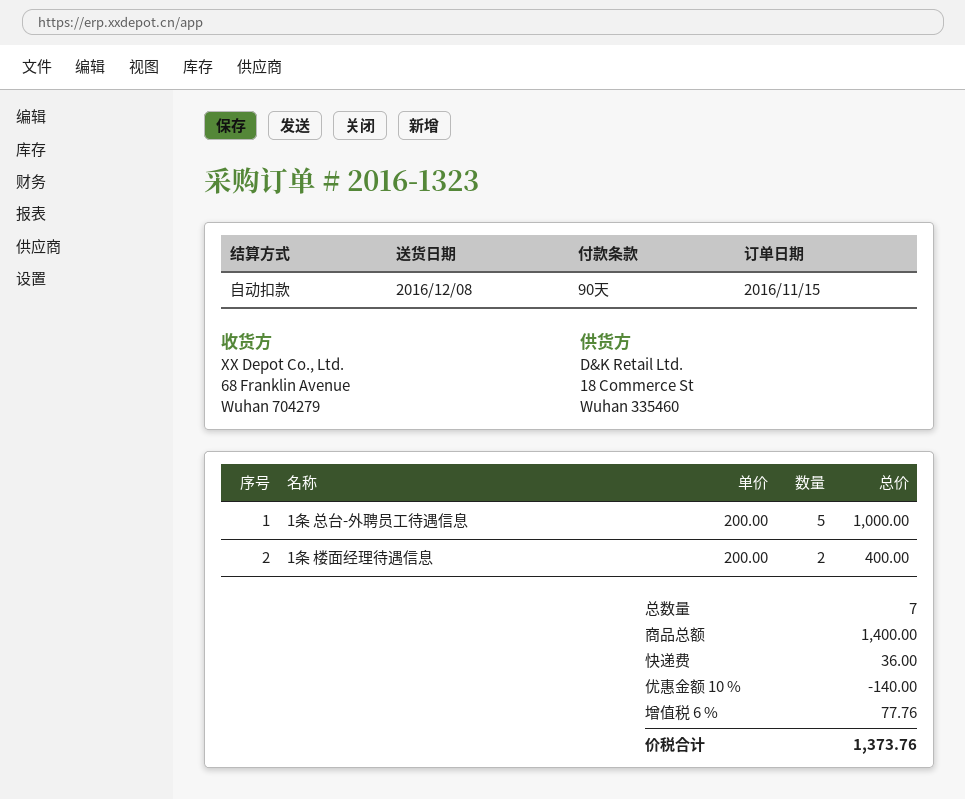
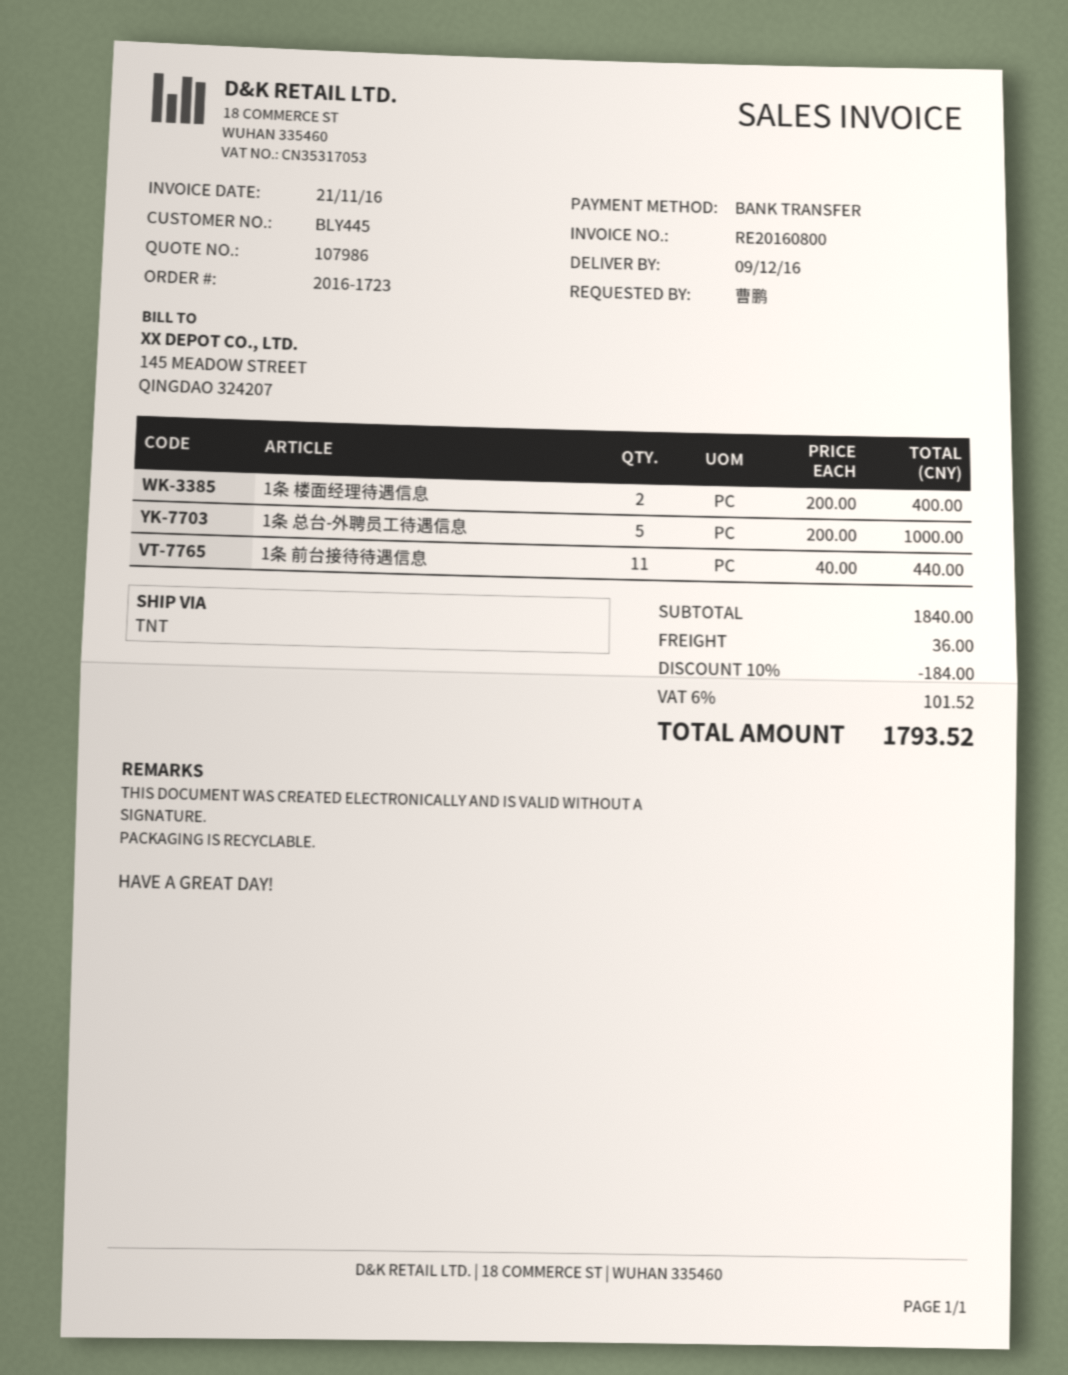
order number: 2016-1323 -> 2016-1723
delivery date: 2016-12-08 -> 2016-12-09
payment method: direct debit -> bank transfer
1条 前台接待待遇信息: none -> 11 x 40.00 = 440.00
subtotal: 1400.00 -> 1840.00
discount: 10% = 140.00 -> 10% = 184.00
tax: 6% = 77.76 -> 6% = 101.52
total: 1373.76 -> 1793.52

